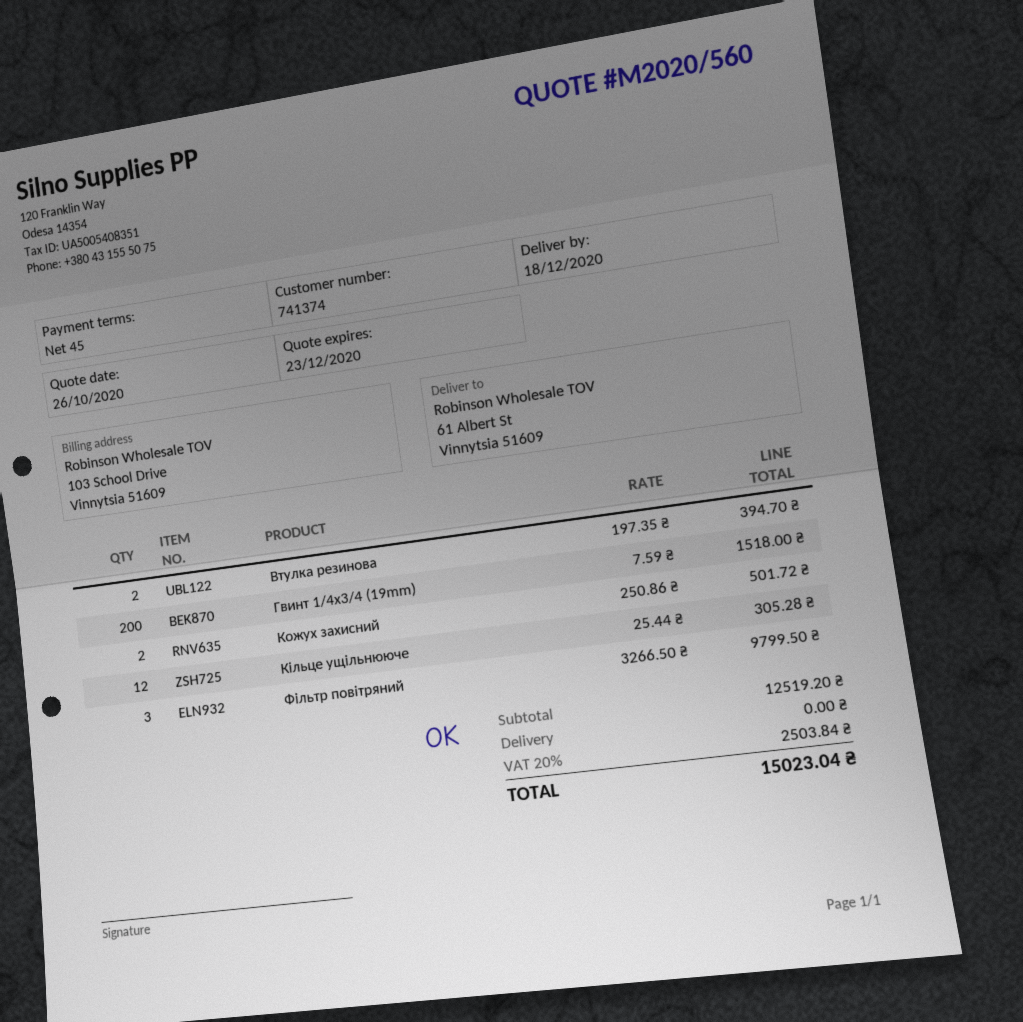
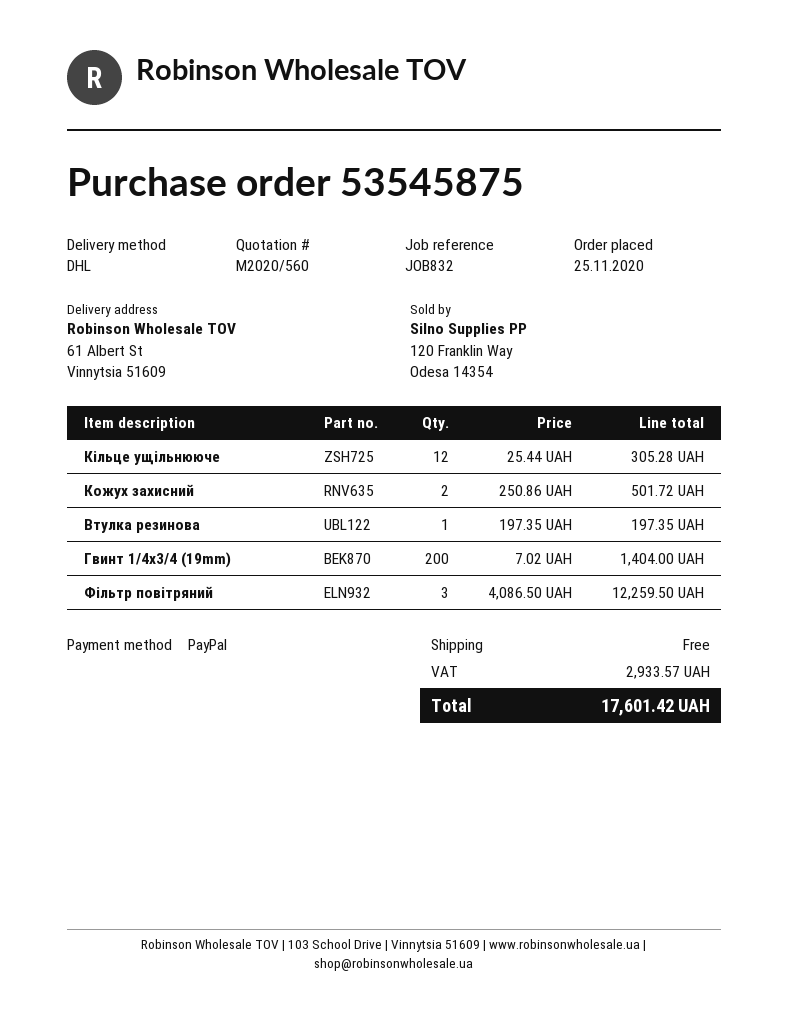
Втулка резинова: 2 x 197.35 = 394.70 -> 1 x 197.35 = 197.35
Гвинт 1/4x3/4 (19mm): 200 x 7.59 = 1518.00 -> 200 x 7.02 = 1404.00
Фільтр повітряний: 3 x 3266.50 = 9799.50 -> 3 x 4086.50 = 12259.50
tax: 2503.84 -> 2933.57
total: 15023.04 -> 17601.42

